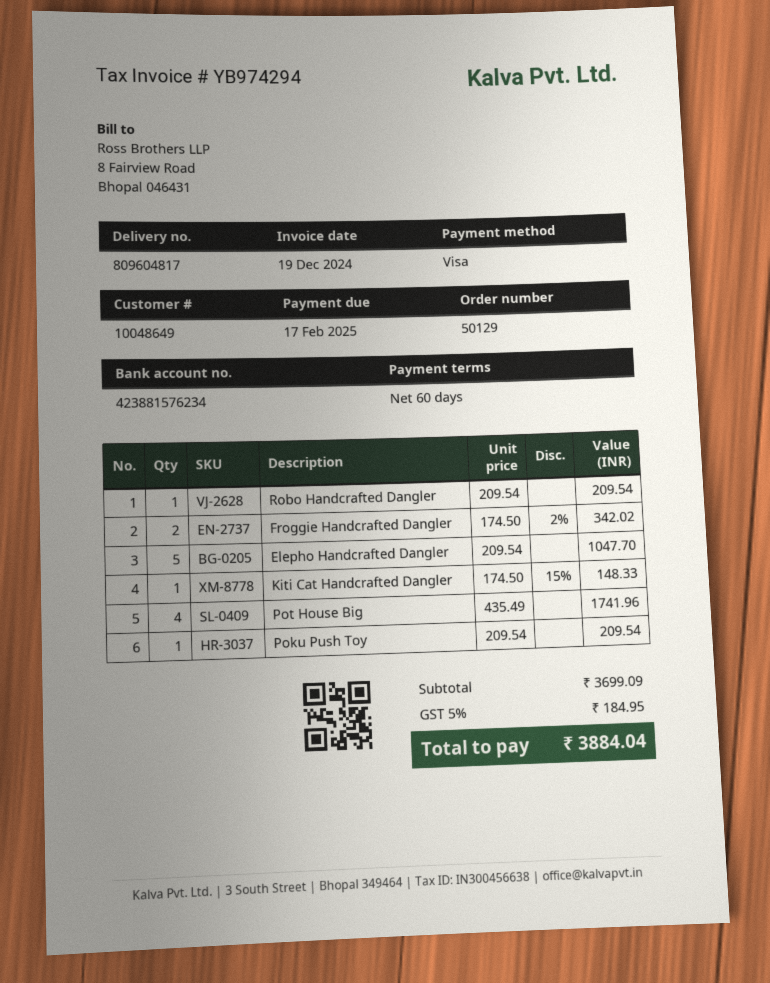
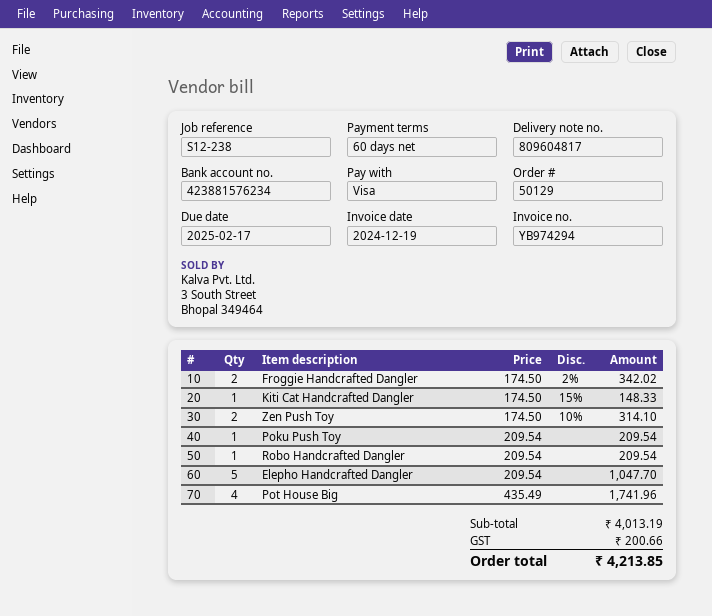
Zen Push Toy: none -> 2 x 174.50 - 10% = 314.10
subtotal: 3699.09 -> 4013.19
tax: 184.95 -> 200.66
total: 3884.04 -> 4213.85

